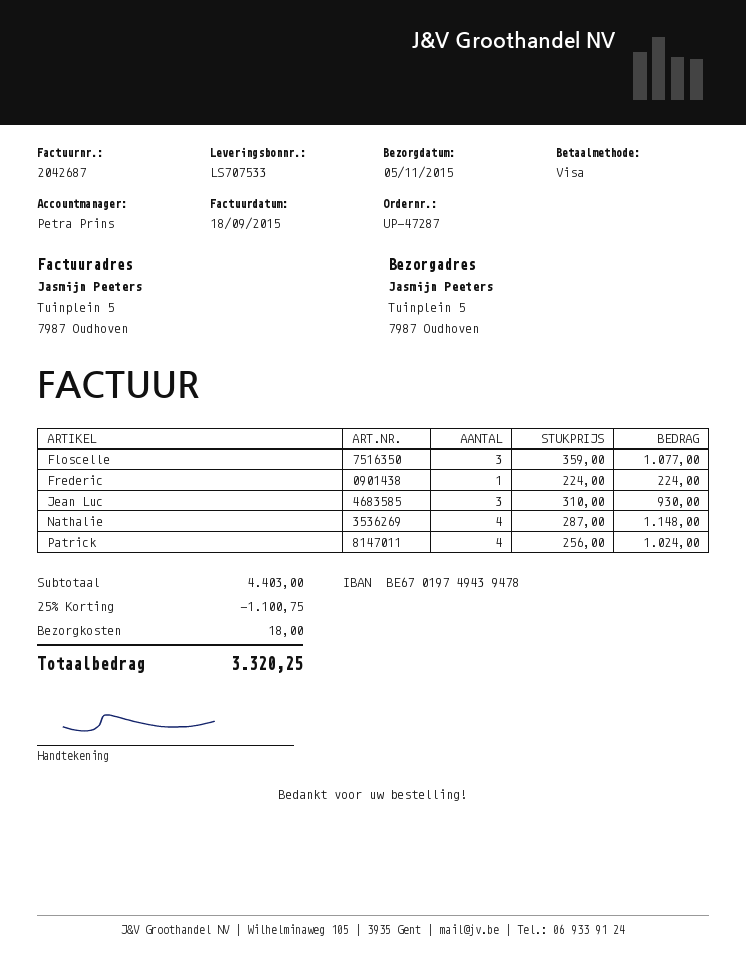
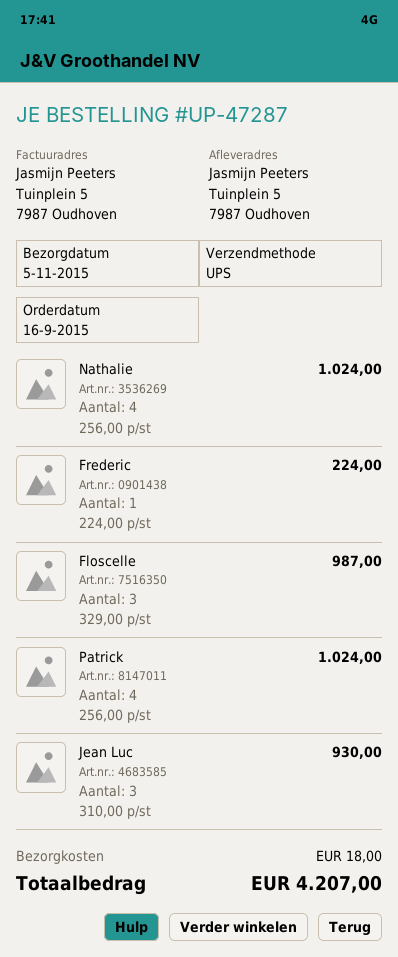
Floscelle: 3 x 359.00 = 1077.00 -> 3 x 329.00 = 987.00
Nathalie: 4 x 287.00 = 1148.00 -> 4 x 256.00 = 1024.00
discount: 25% = 1100.75 -> none
total: 3320.25 -> 4207.00

